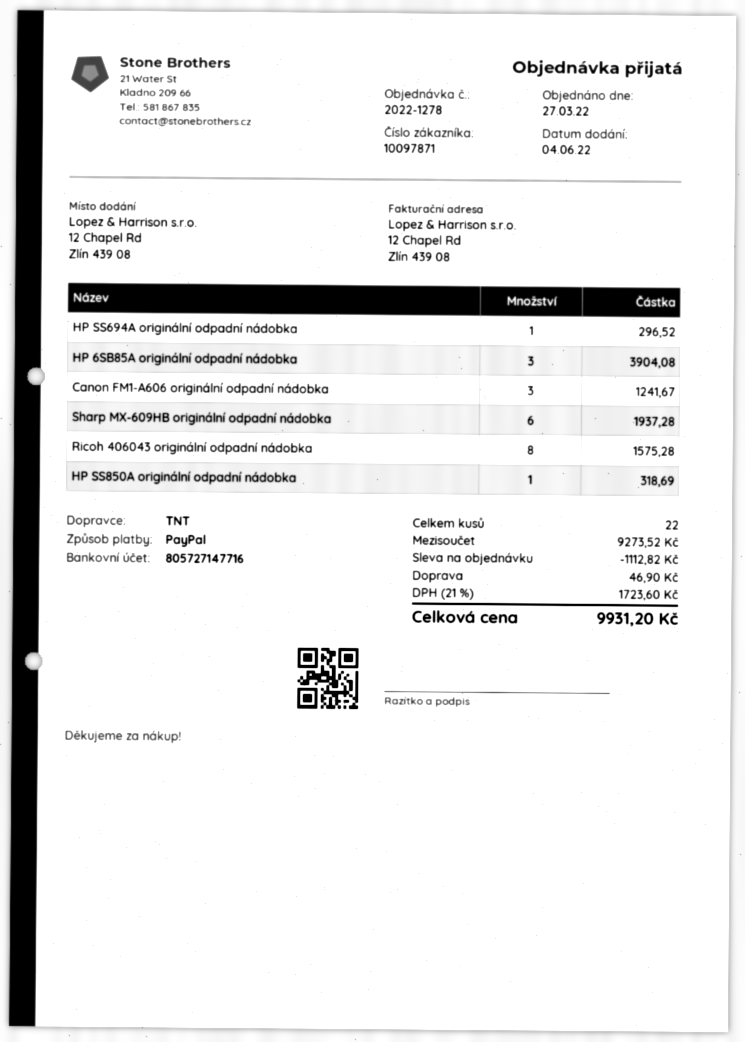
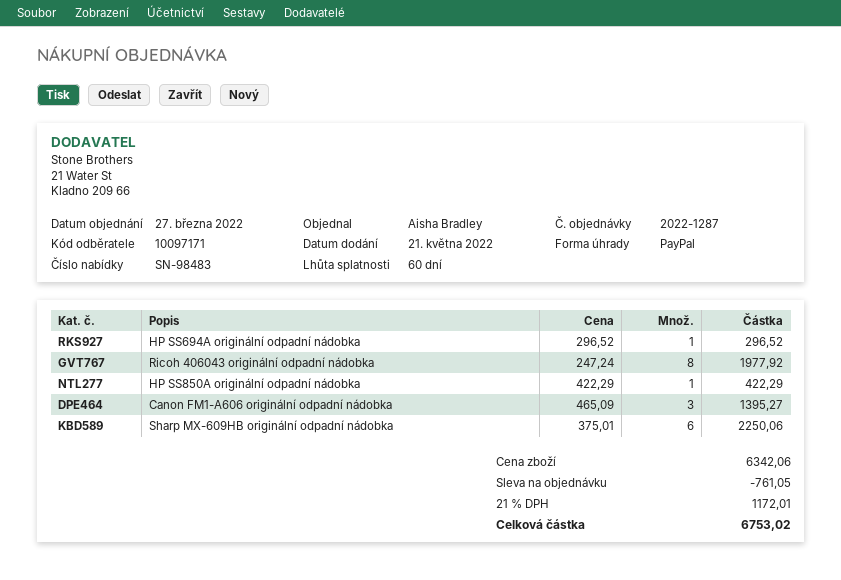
order number: 2022-1278 -> 2022-1287
delivery date: 2022-06-04 -> 2022-05-21
customer number: 10097871 -> 10097171
HP 6SB85A originální odpadní nádobka: 3 for 3904.08 -> none
Canon FM1-A606 originální odpadní nádobka: 3 for 1241.67 -> 3 for 1395.27
Sharp MX-609HB originální odpadní nádobka: 6 for 1937.28 -> 6 for 2250.06
Ricoh 406043 originální odpadní nádobka: 8 for 1575.28 -> 8 for 1977.92
HP SS850A originální odpadní nádobka: 1 for 318.69 -> 1 for 422.29
subtotal: 9273.52 -> 6342.06
discount: 1112.82 -> 761.05
shipping: 46.90 -> none
tax: 21% = 1723.60 -> 21% = 1172.01
total: 9931.20 -> 6753.02

